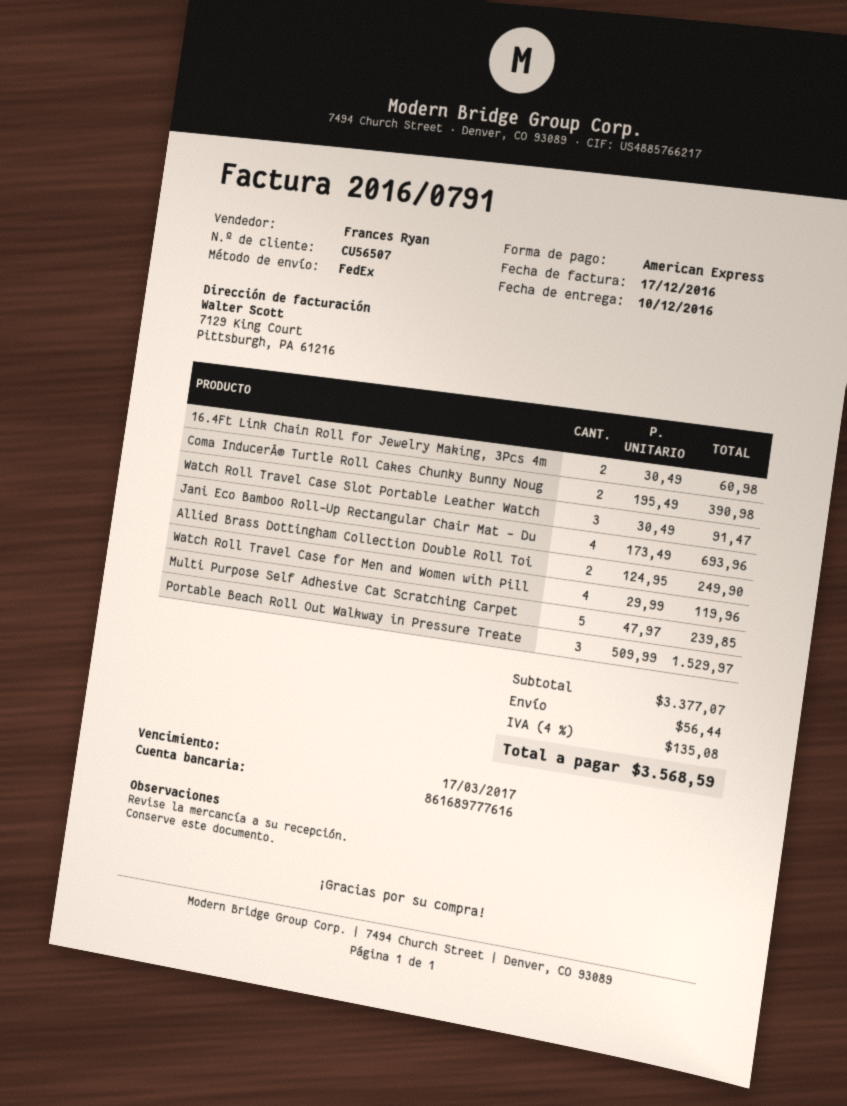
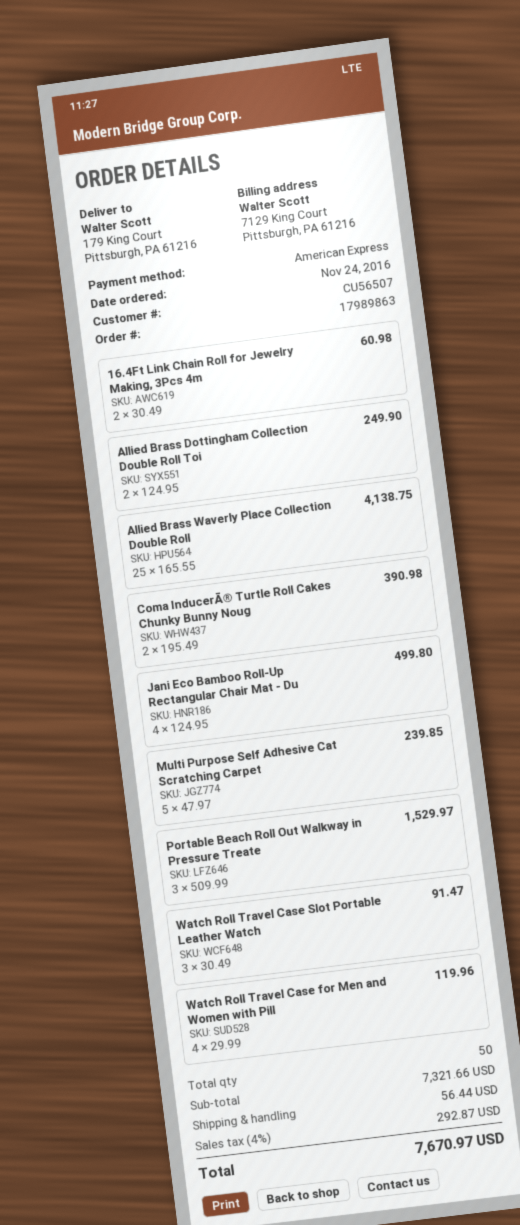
Jani Eco Bamboo Roll-Up Rectangular Chair Mat - Du: 4 x 173.49 = 693.96 -> 4 x 124.95 = 499.80
Allied Brass Waverly Place Collection Double Roll: none -> 25 x 165.55 = 4138.75
subtotal: 3377.07 -> 7321.66
tax: 4% = 135.08 -> 4% = 292.87
total: 3568.59 -> 7670.97

